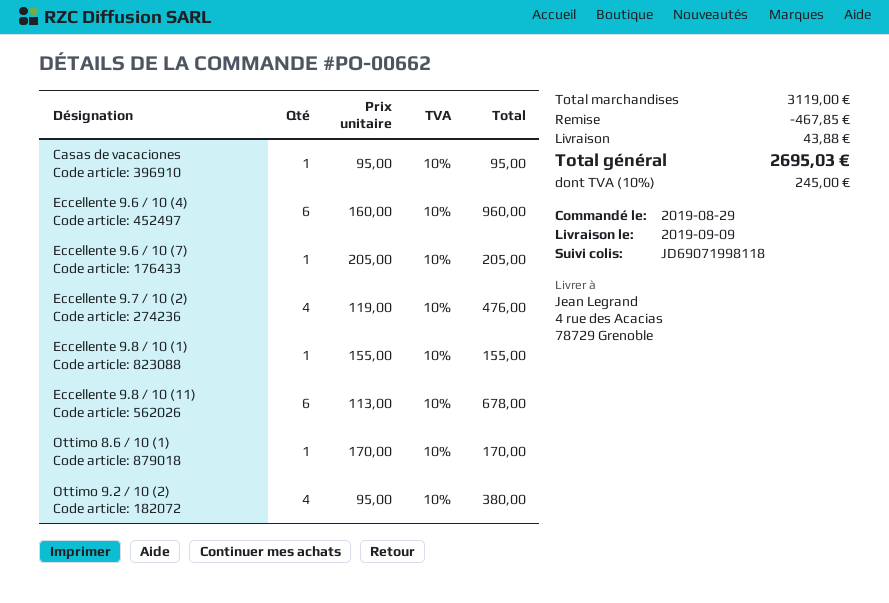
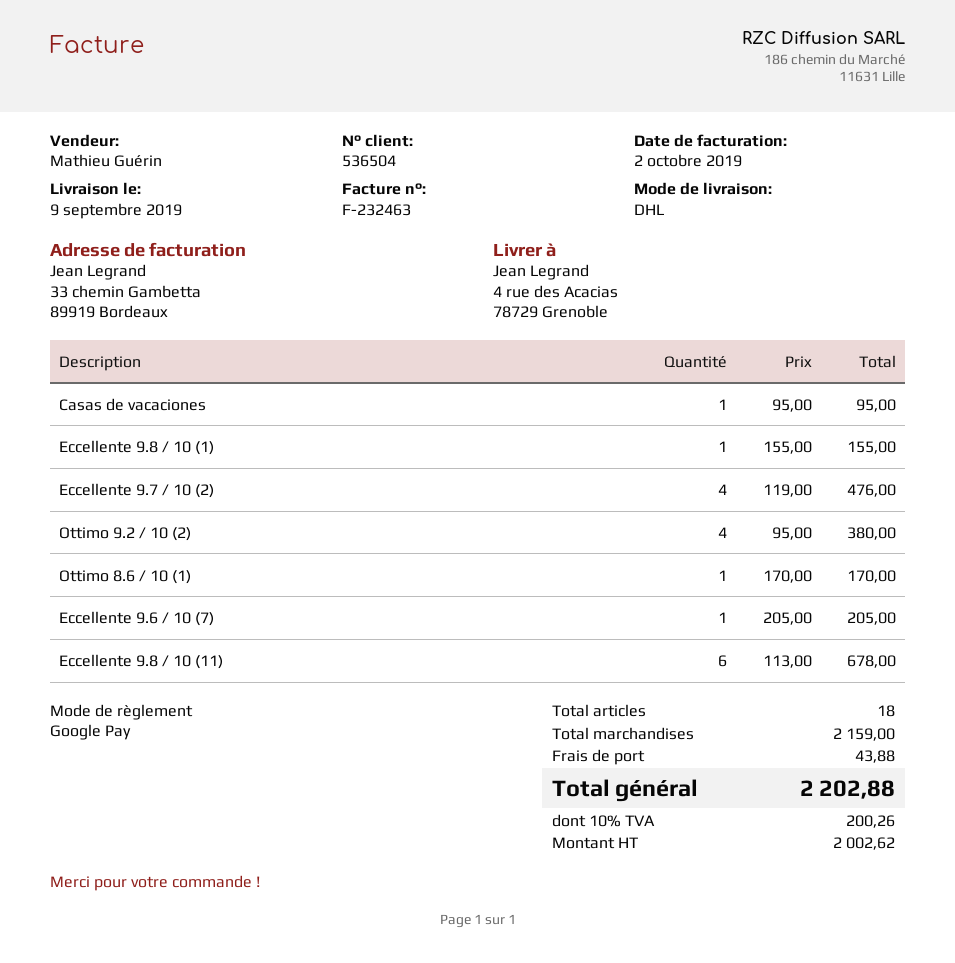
Eccellente 9.6 / 10 (4): 6 x 160.00 = 960.00 -> none
subtotal: 3119.00 -> 2159.00
discount: 467.85 -> none
tax: 10% = 245.00 -> 10% = 200.26
total: 2695.03 -> 2202.88

